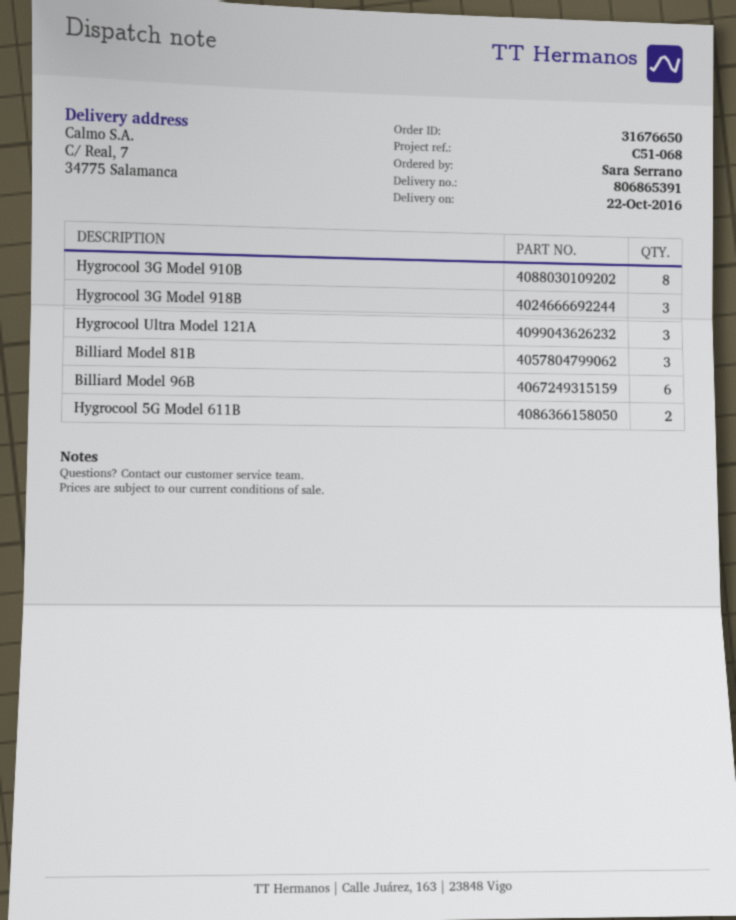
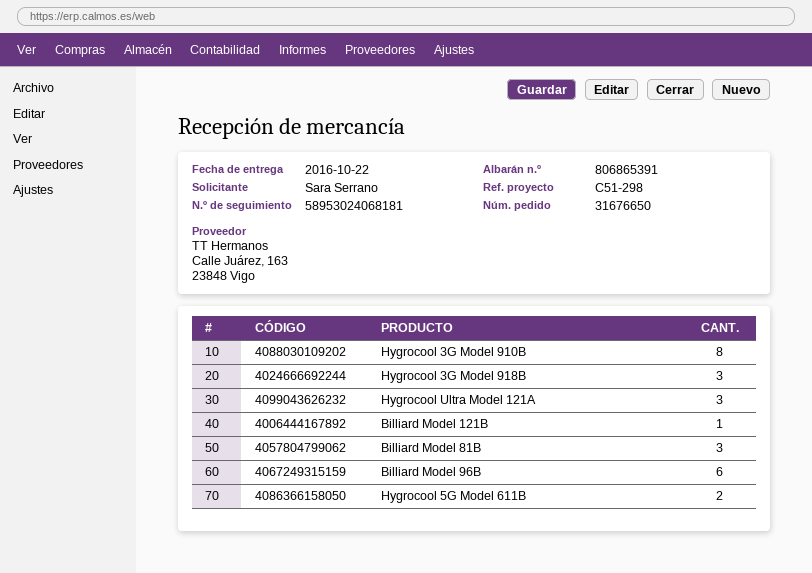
reference: C51-068 -> C51-298
Billiard Model 121B: none -> 1

